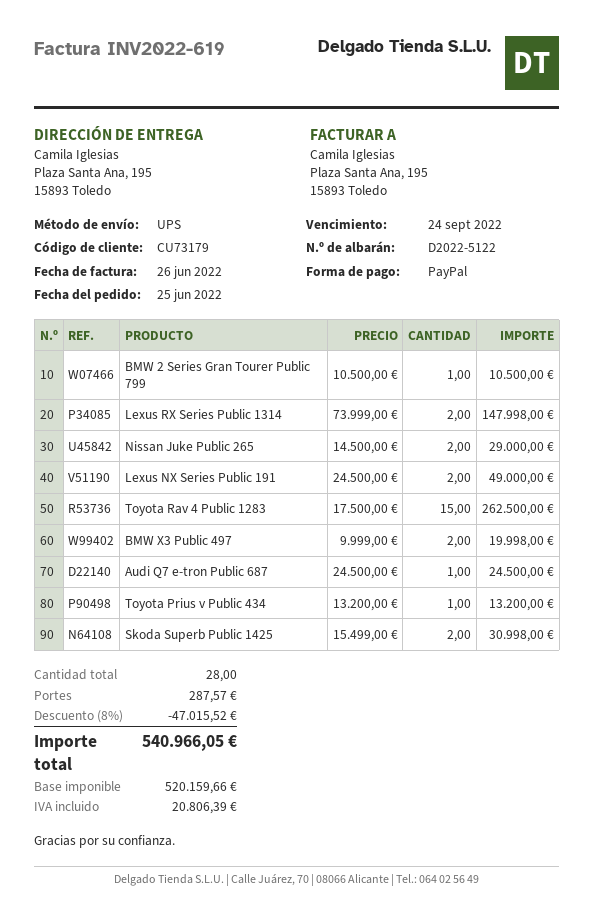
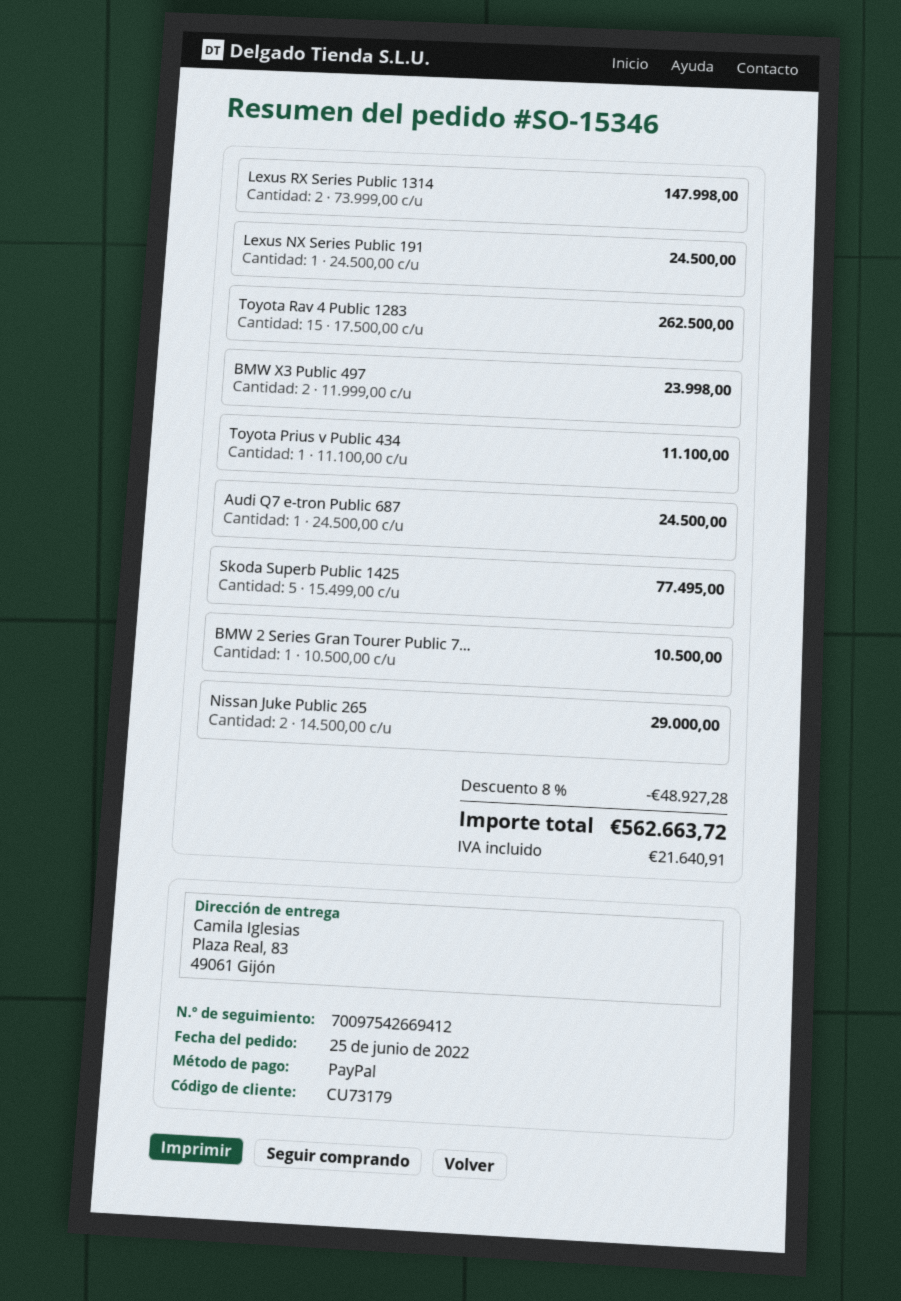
ship to: Plaza Santa Ana, 195, 15893 Toledo -> Plaza Real, 83, 49061 Gijón
Lexus NX Series Public 191: 2 x 24500.00 = 49000.00 -> 1 x 24500.00 = 24500.00
BMW X3 Public 497: 2 x 9999.00 = 19998.00 -> 2 x 11999.00 = 23998.00
Toyota Prius v Public 434: 1 x 13200.00 = 13200.00 -> 1 x 11100.00 = 11100.00
Skoda Superb Public 1425: 2 x 15499.00 = 30998.00 -> 5 x 15499.00 = 77495.00
discount: 8% = 47015.52 -> 8% = 48927.28
shipping: 287.57 -> none
tax: 20806.39 -> 21640.91
total: 540966.05 -> 562663.72

